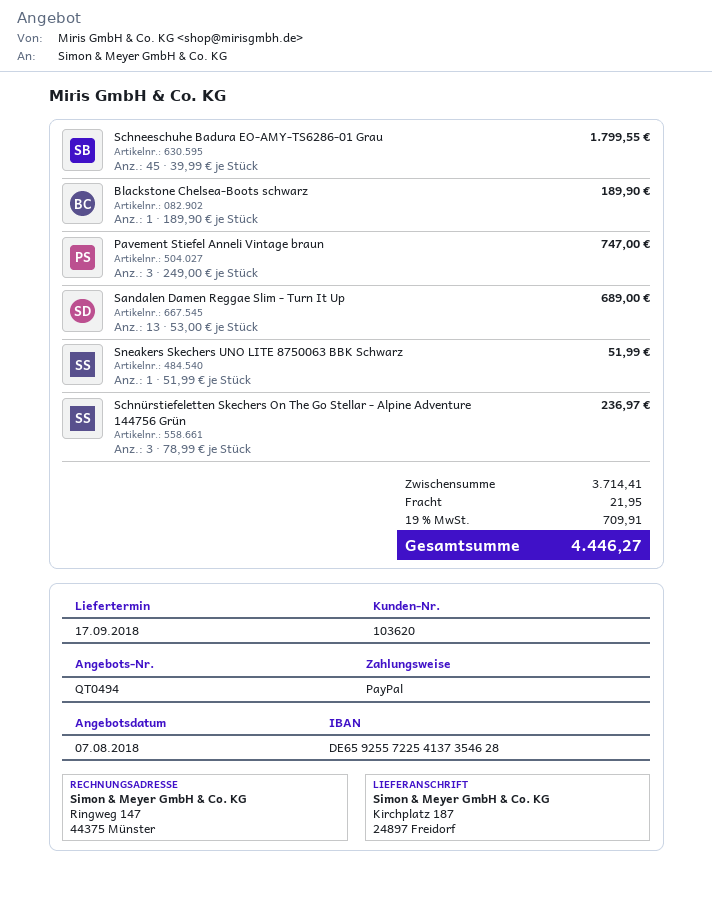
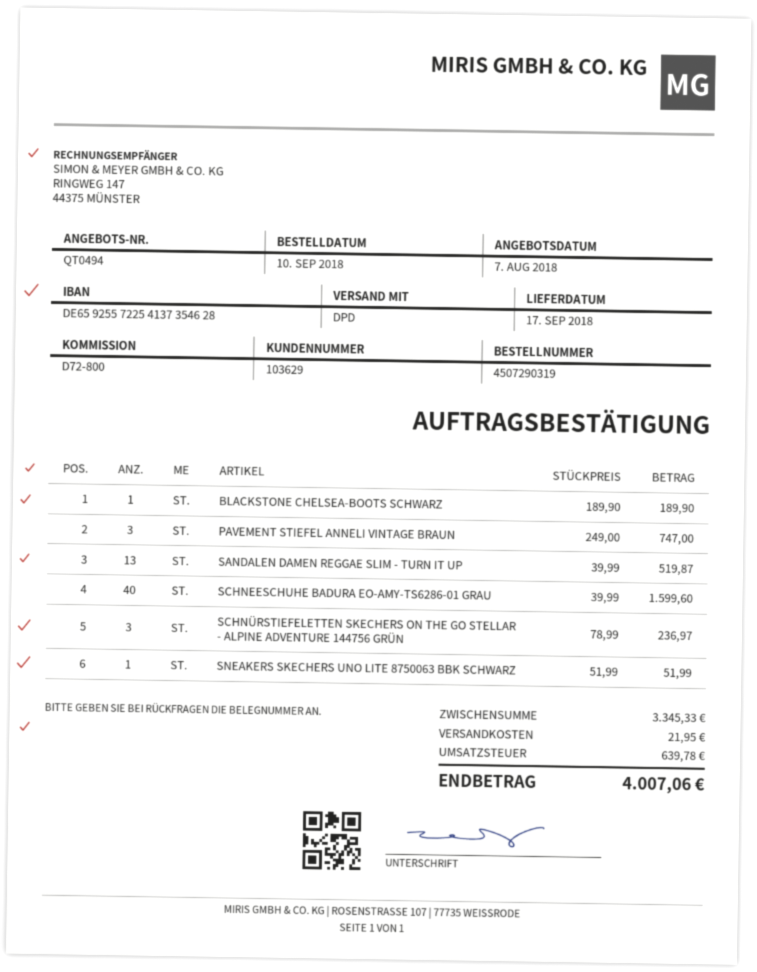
customer number: 103620 -> 103629
Schneeschuhe Badura EO-AMY-TS6286-01 Grau: 45 x 39.99 = 1799.55 -> 40 x 39.99 = 1599.60
Sandalen Damen Reggae Slim - Turn It Up: 13 x 53.00 = 689.00 -> 13 x 39.99 = 519.87
subtotal: 3714.41 -> 3345.33
tax: 709.91 -> 639.78
total: 4446.27 -> 4007.06

